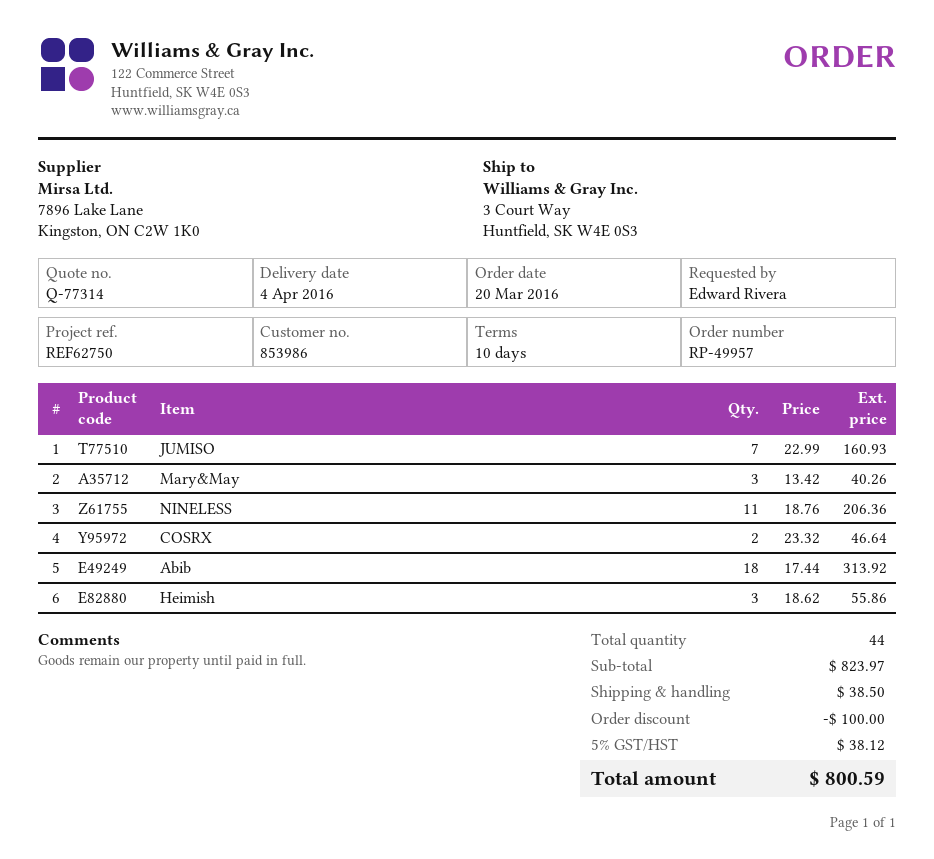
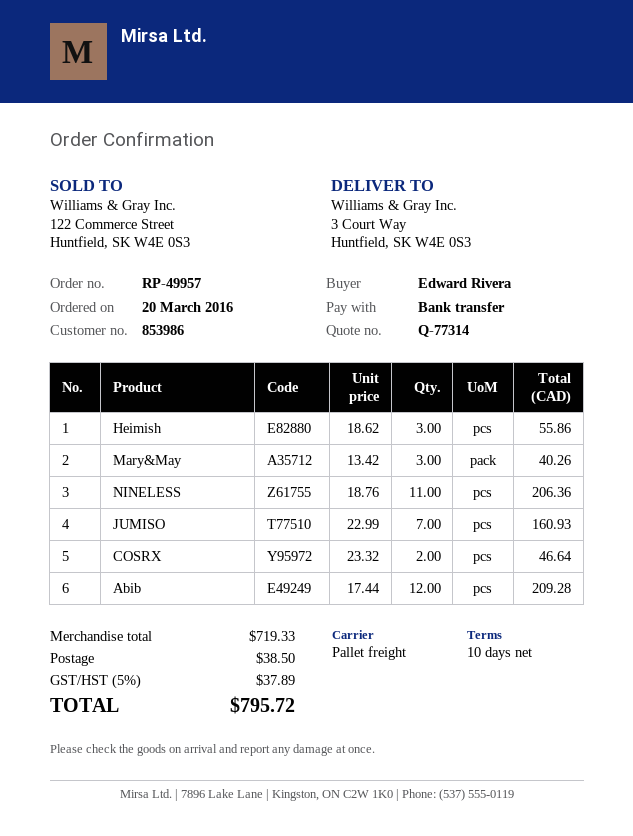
Abib: 18 x 17.44 = 313.92 -> 12 x 17.44 = 209.28
subtotal: 823.97 -> 719.33
discount: 100.00 -> none
tax: 5% = 38.12 -> 5% = 37.89
total: 800.59 -> 795.72

